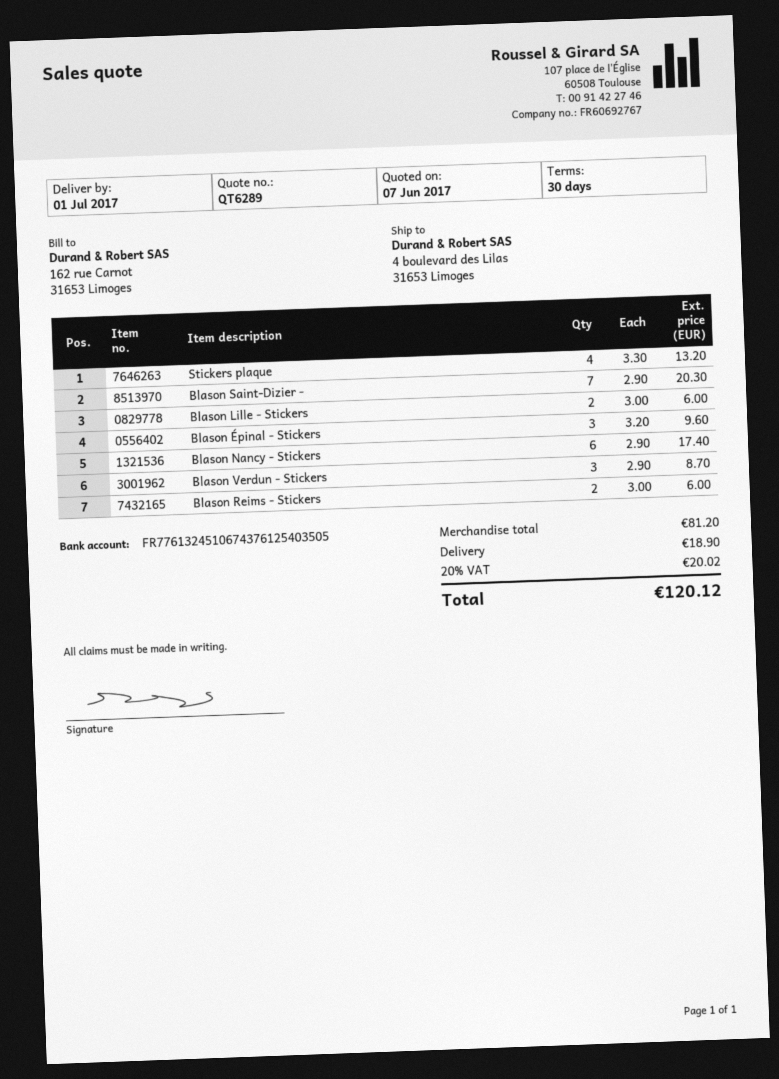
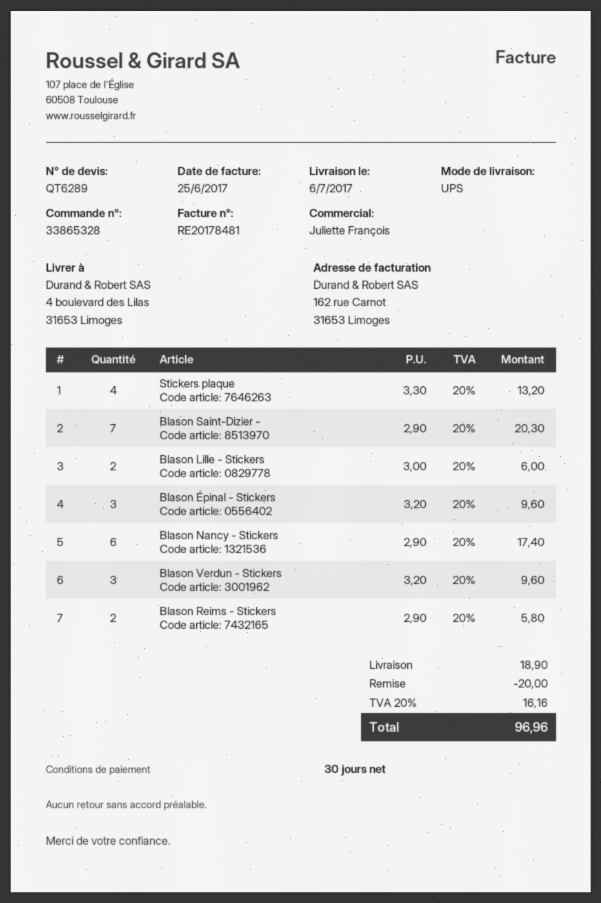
delivery date: 2017-07-01 -> 2017-07-06
Blason Verdun - Stickers: 3 x 2.90 = 8.70 -> 3 x 3.20 = 9.60
Blason Reims - Stickers: 2 x 3.00 = 6.00 -> 2 x 2.90 = 5.80
discount: none -> 20.00
tax: 20% = 20.02 -> 20% = 16.16
total: 120.12 -> 96.96

